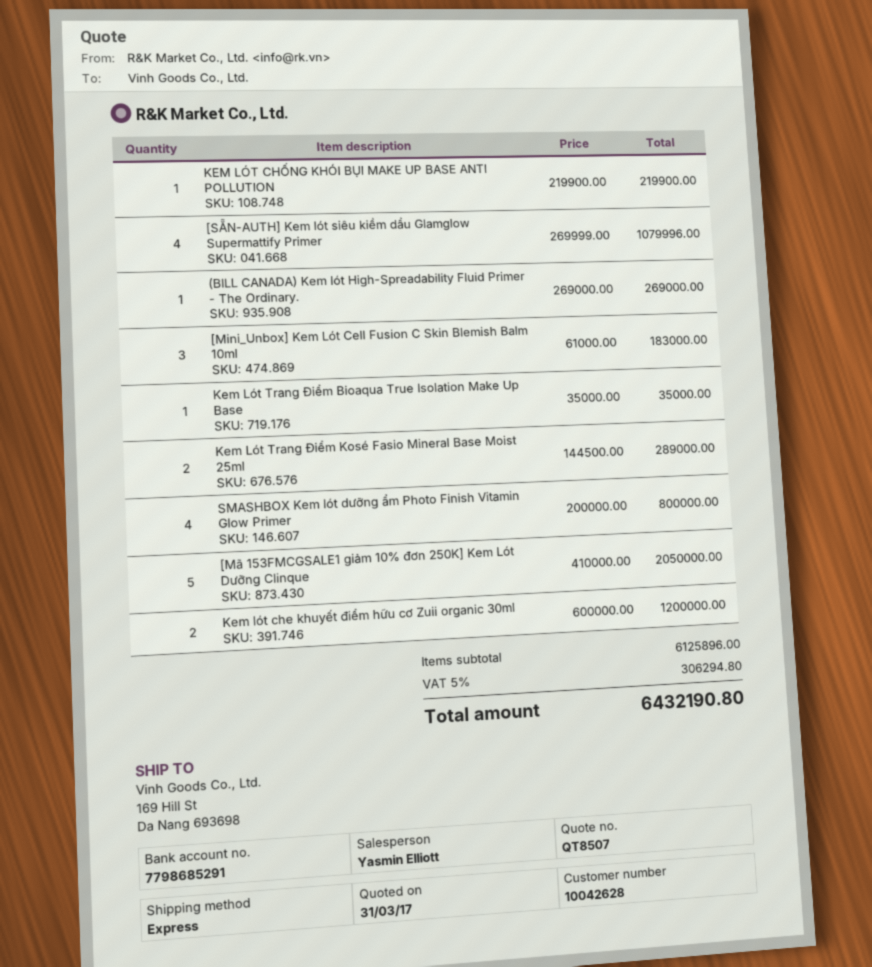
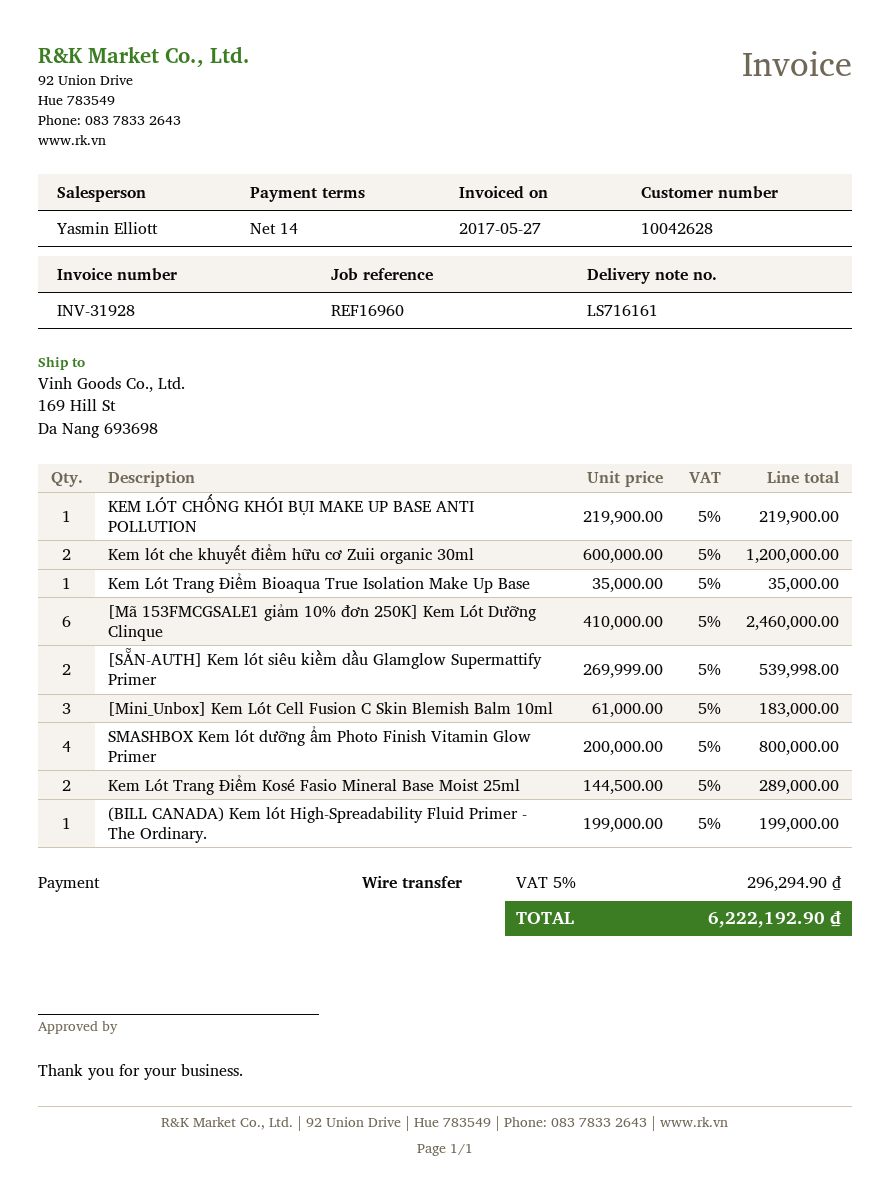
[SẴN-AUTH] Kem lót siêu kiềm dầu Glamglow Supermattify Primer: 4 x 269999.00 = 1079996.00 -> 2 x 269999.00 = 539998.00
(BILL CANADA) Kem lót High-Spreadability Fluid Primer - The Ordinary.: 1 x 269000.00 = 269000.00 -> 1 x 199000.00 = 199000.00
[Mã 153FMCGSALE1 giảm 10% đơn 250K] Kem Lót Dưỡng Clinque: 5 x 410000.00 = 2050000.00 -> 6 x 410000.00 = 2460000.00
tax: 5% = 306294.80 -> 5% = 296294.90
total: 6432190.80 -> 6222192.90

